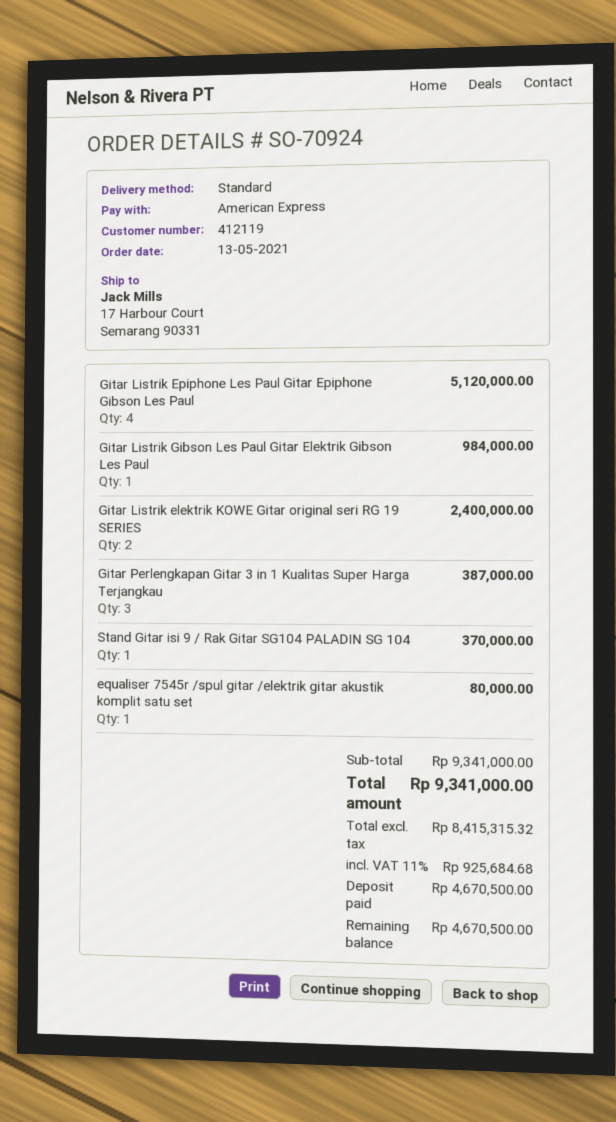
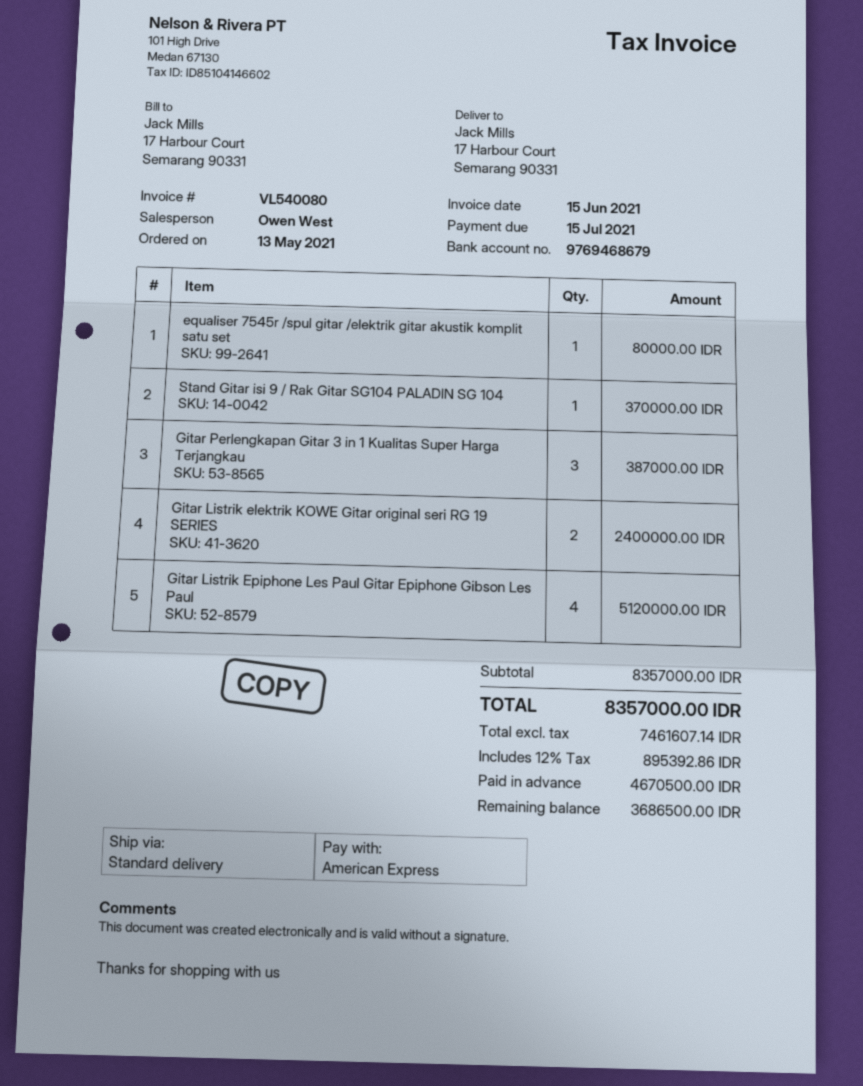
Gitar Listrik Gibson Les Paul Gitar Elektrik Gibson Les Paul: 1 for 984000.00 -> none
subtotal: 9341000.00 -> 8357000.00
net: 8415315.32 -> 7461607.14
tax: 11% = 925684.68 -> 12% = 895392.86
total: 9341000.00 -> 8357000.00
balance: 4670500.00 -> 3686500.00

